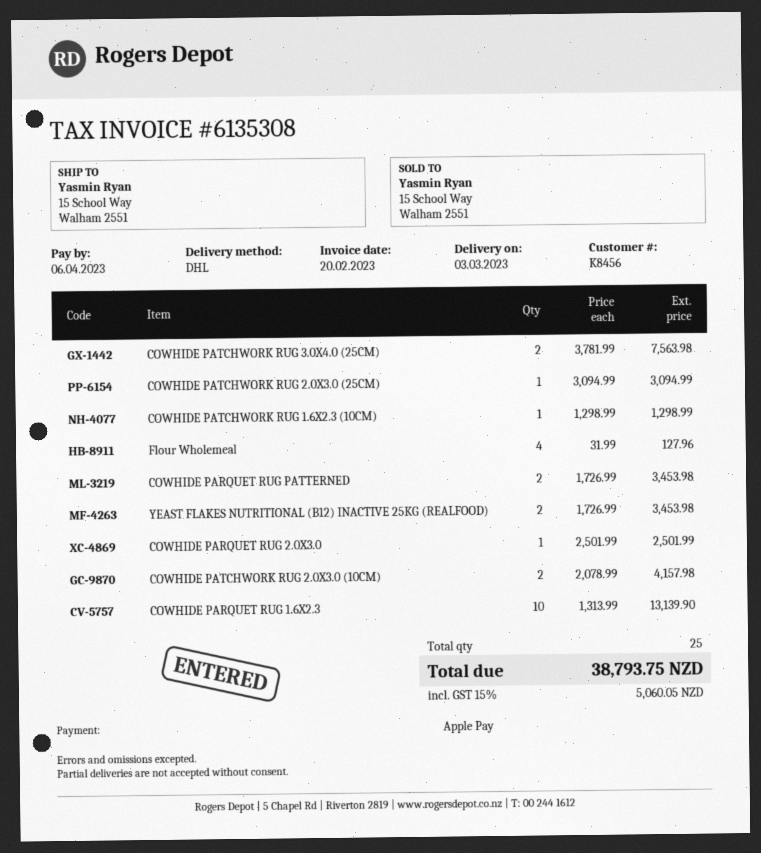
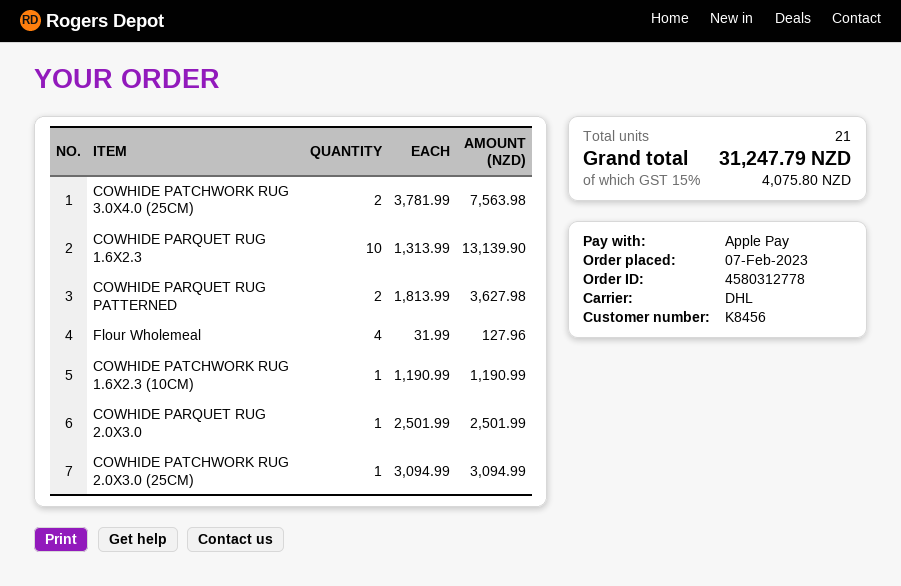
COWHIDE PATCHWORK RUG 1.6X2.3 (10CM): 1 x 1298.99 = 1298.99 -> 1 x 1190.99 = 1190.99
COWHIDE PARQUET RUG PATTERNED: 2 x 1726.99 = 3453.98 -> 2 x 1813.99 = 3627.98
YEAST FLAKES NUTRITIONAL (B12) INACTIVE 25KG (REALFOOD): 2 x 1726.99 = 3453.98 -> none
COWHIDE PATCHWORK RUG 2.0X3.0 (10CM): 2 x 2078.99 = 4157.98 -> none
total quantity: 25 -> 21
tax: 15% = 5060.05 -> 15% = 4075.80
total: 38793.75 -> 31247.79

